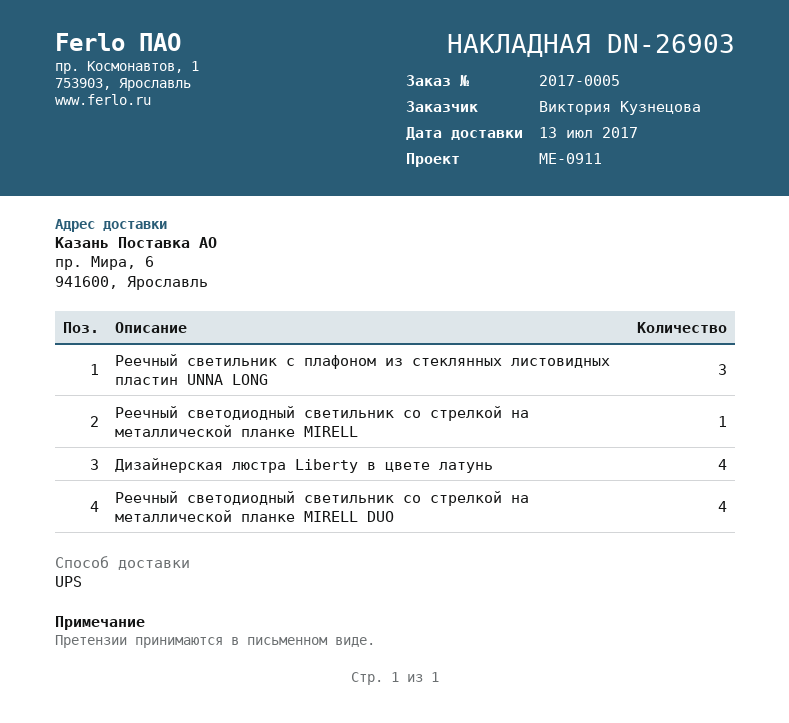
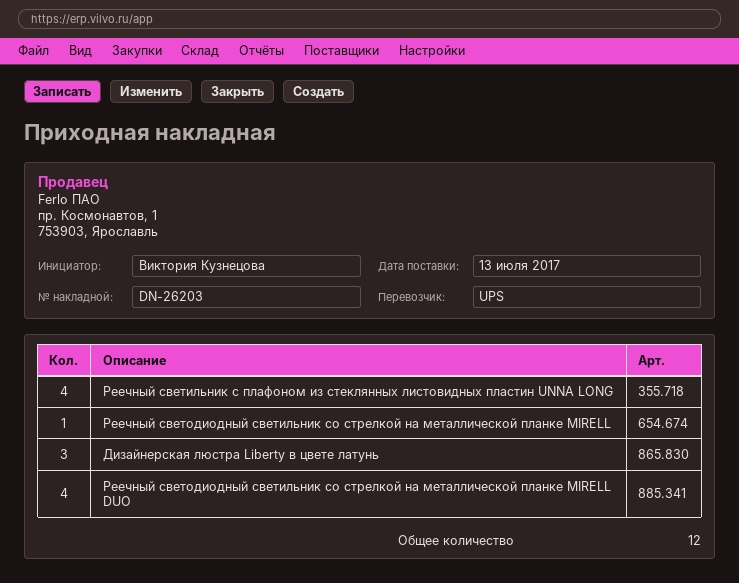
delivery note number: DN-26903 -> DN-26203
Реечный светильник с плафоном из стеклянных листовидных пластин UNNA LONG: 3 -> 4
Дизайнерская люстра Liberty в цвете латунь: 4 -> 3

